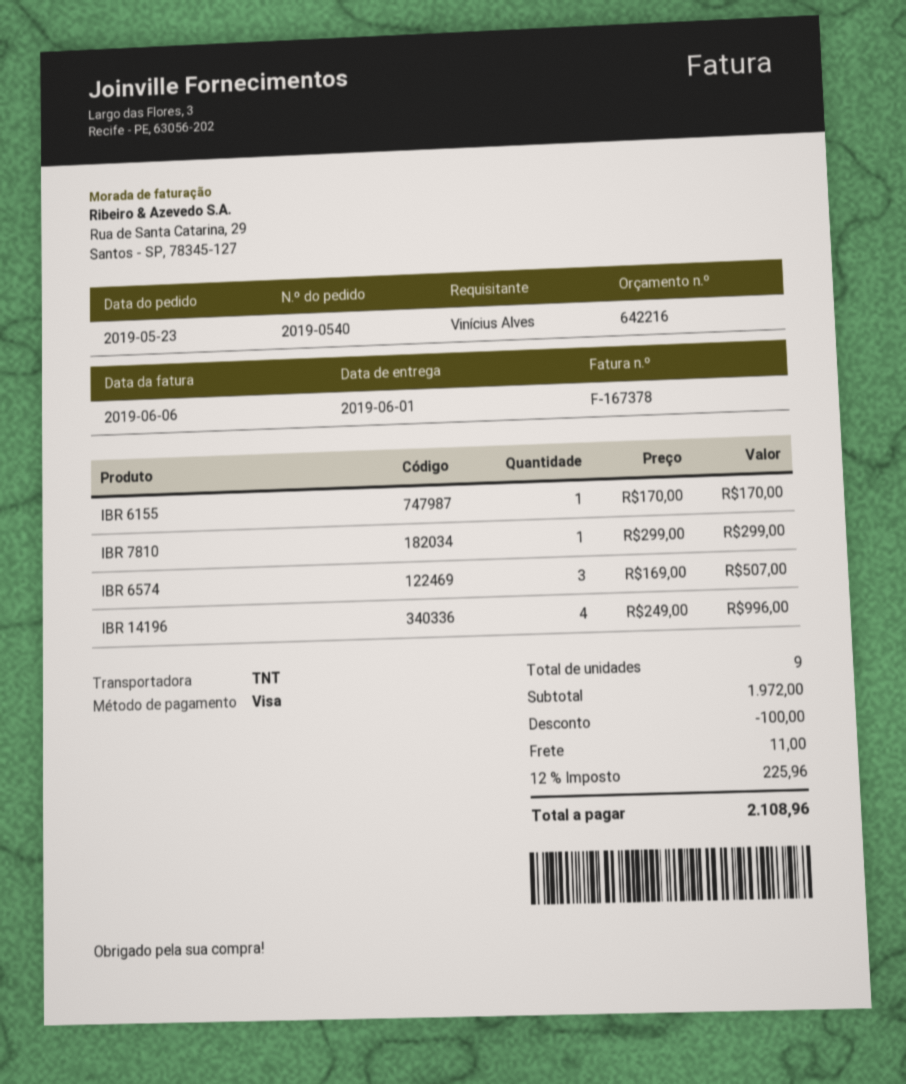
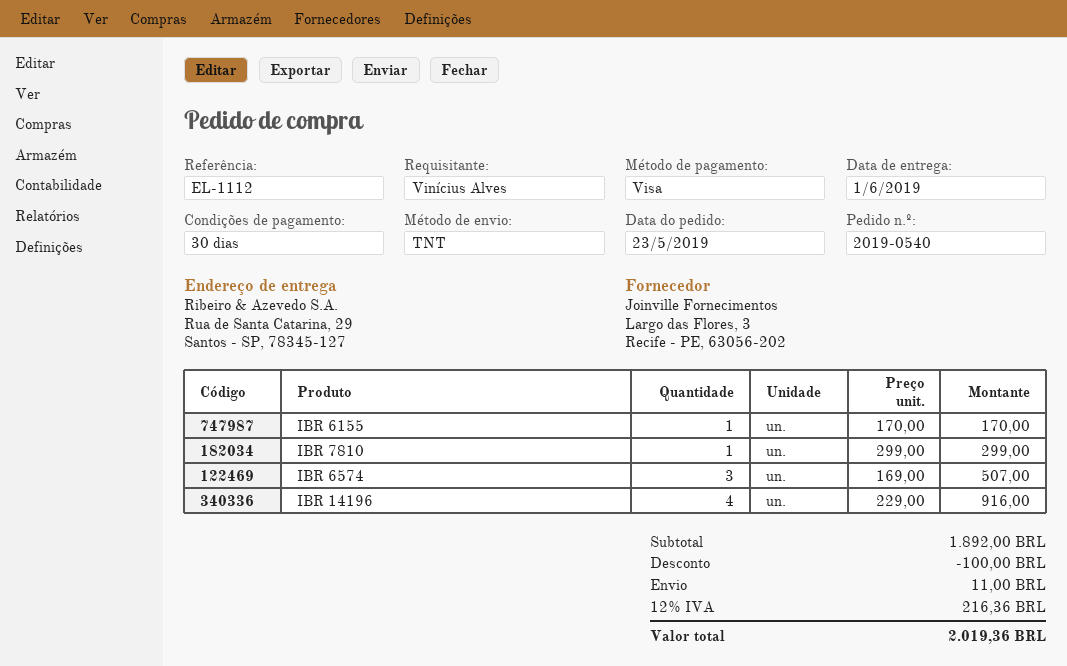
IBR 14196: 4 x 249.00 = 996.00 -> 4 x 229.00 = 916.00
subtotal: 1972.00 -> 1892.00
tax: 12% = 225.96 -> 12% = 216.36
total: 2108.96 -> 2019.36

